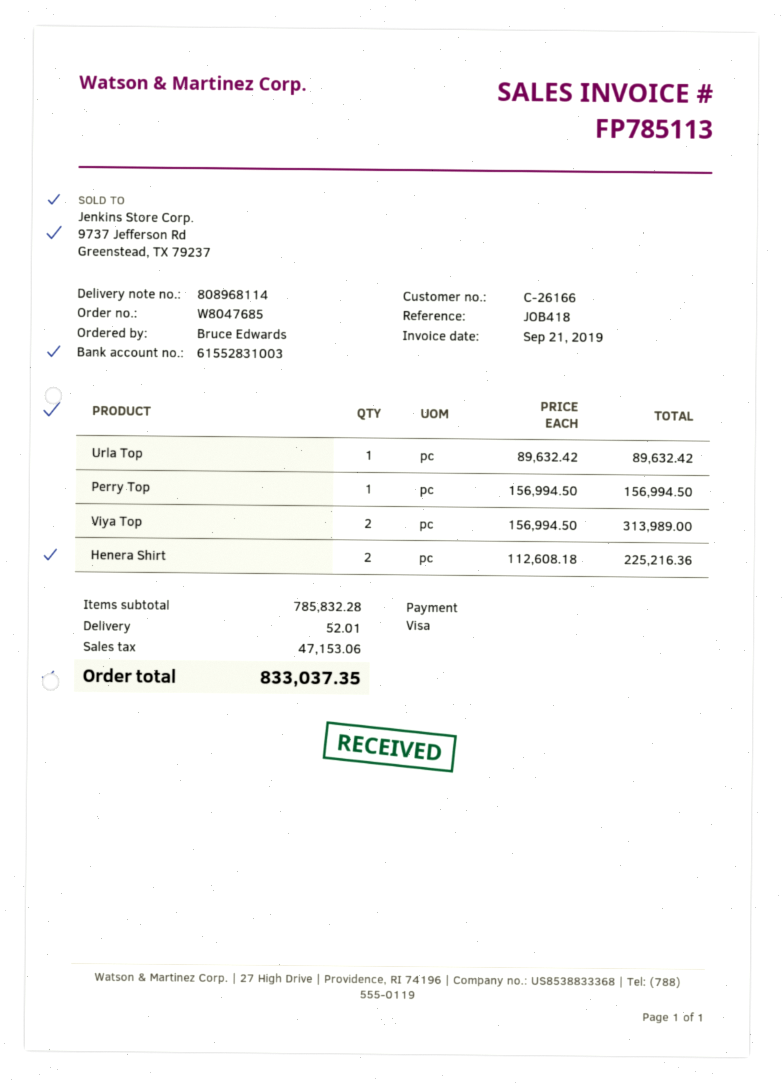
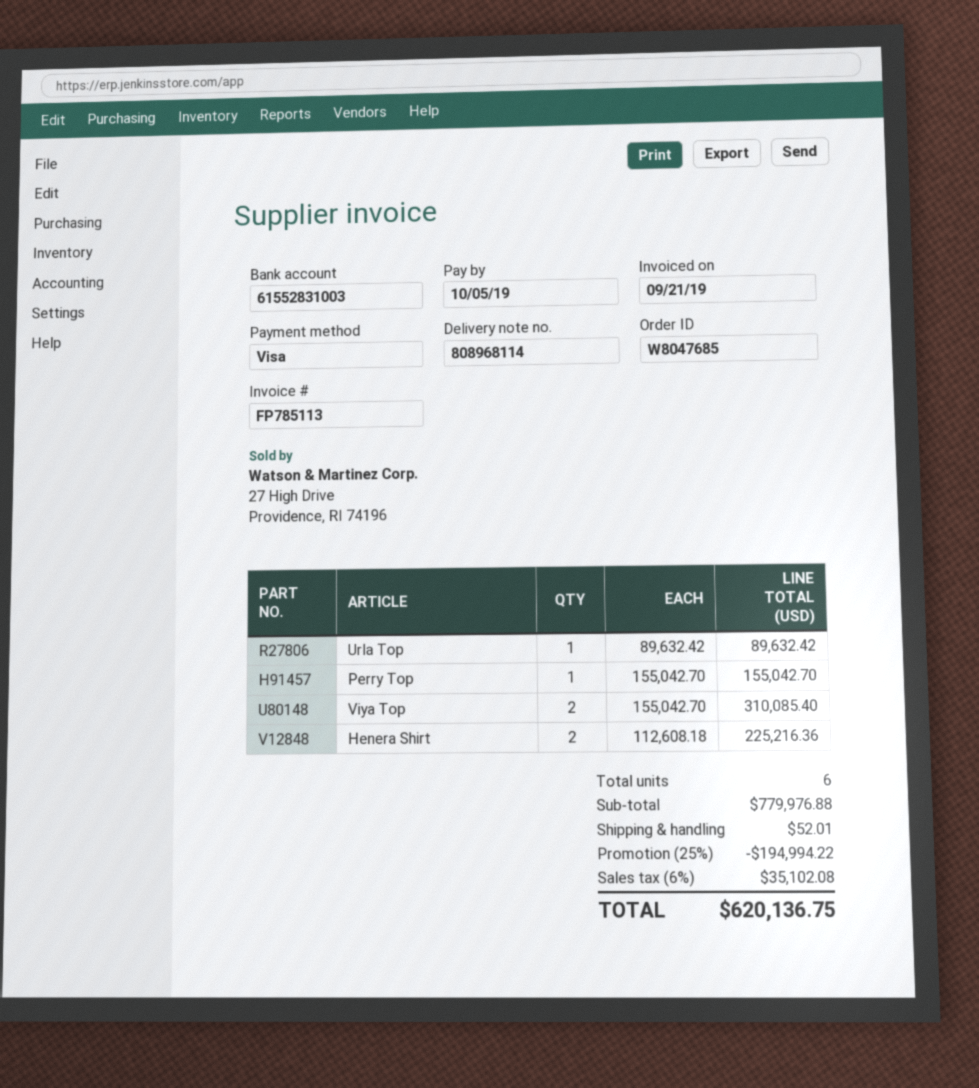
Perry Top: 1 x 156994.50 = 156994.50 -> 1 x 155042.70 = 155042.70
Viya Top: 2 x 156994.50 = 313989.00 -> 2 x 155042.70 = 310085.40
subtotal: 785832.28 -> 779976.88
discount: none -> 25% = 194994.22
tax: 47153.06 -> 35102.08
total: 833037.35 -> 620136.75

